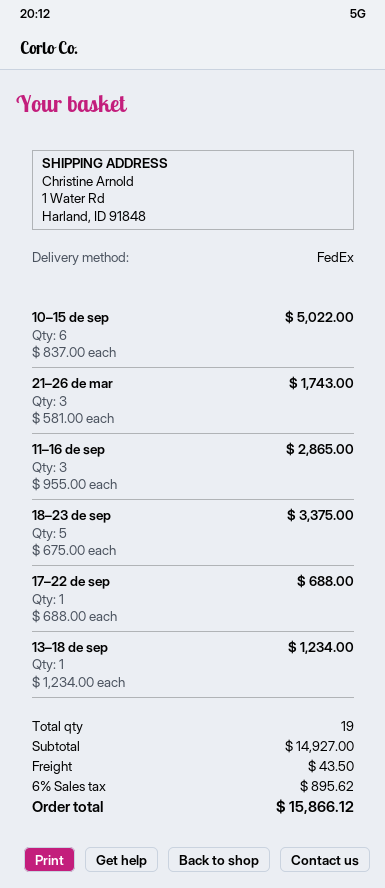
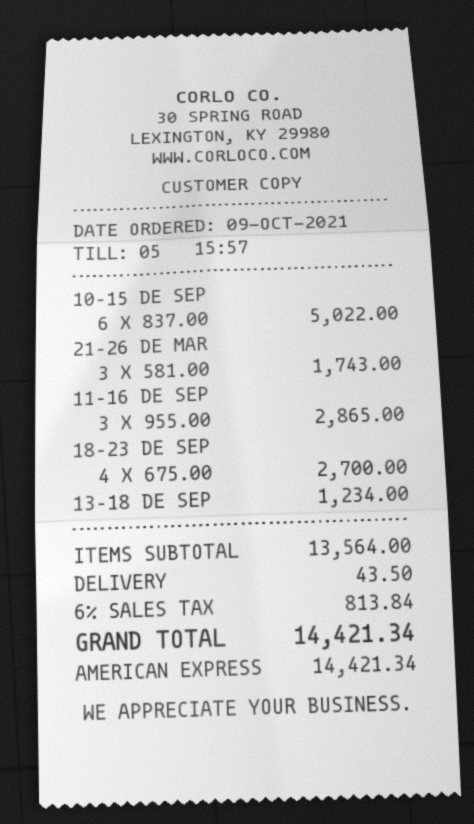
18–23 de sep: 5 x 675.00 = 3375.00 -> 4 x 675.00 = 2700.00
17–22 de sep: 1 x 688.00 = 688.00 -> none
subtotal: 14927.00 -> 13564.00
tax: 6% = 895.62 -> 6% = 813.84
total: 15866.12 -> 14421.34

